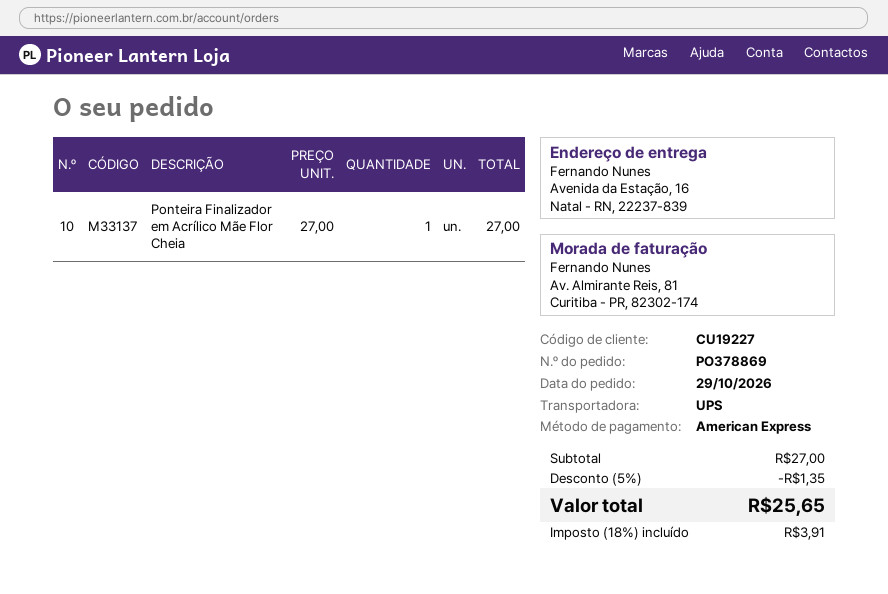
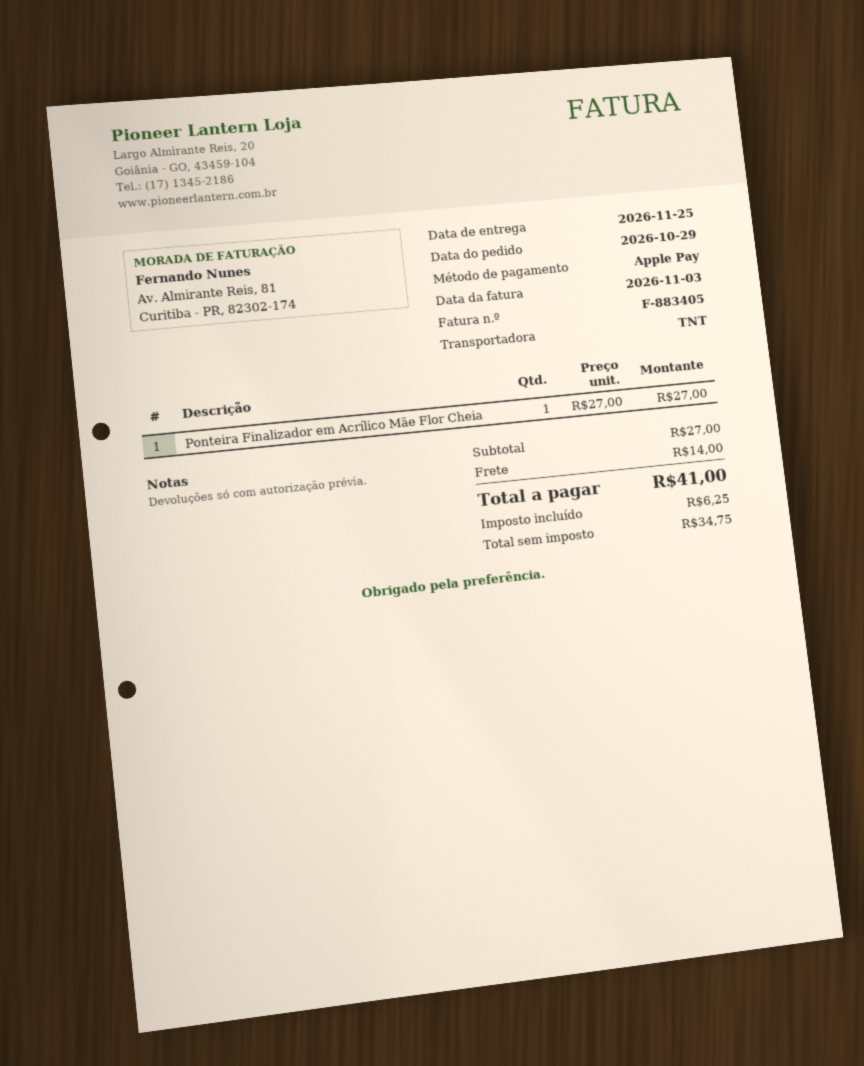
payment method: American Express -> Apple Pay
shipping method: UPS -> TNT
discount: 5% = 1.35 -> none
shipping: none -> 14.00
tax: 3.91 -> 6.25
total: 25.65 -> 41.00

